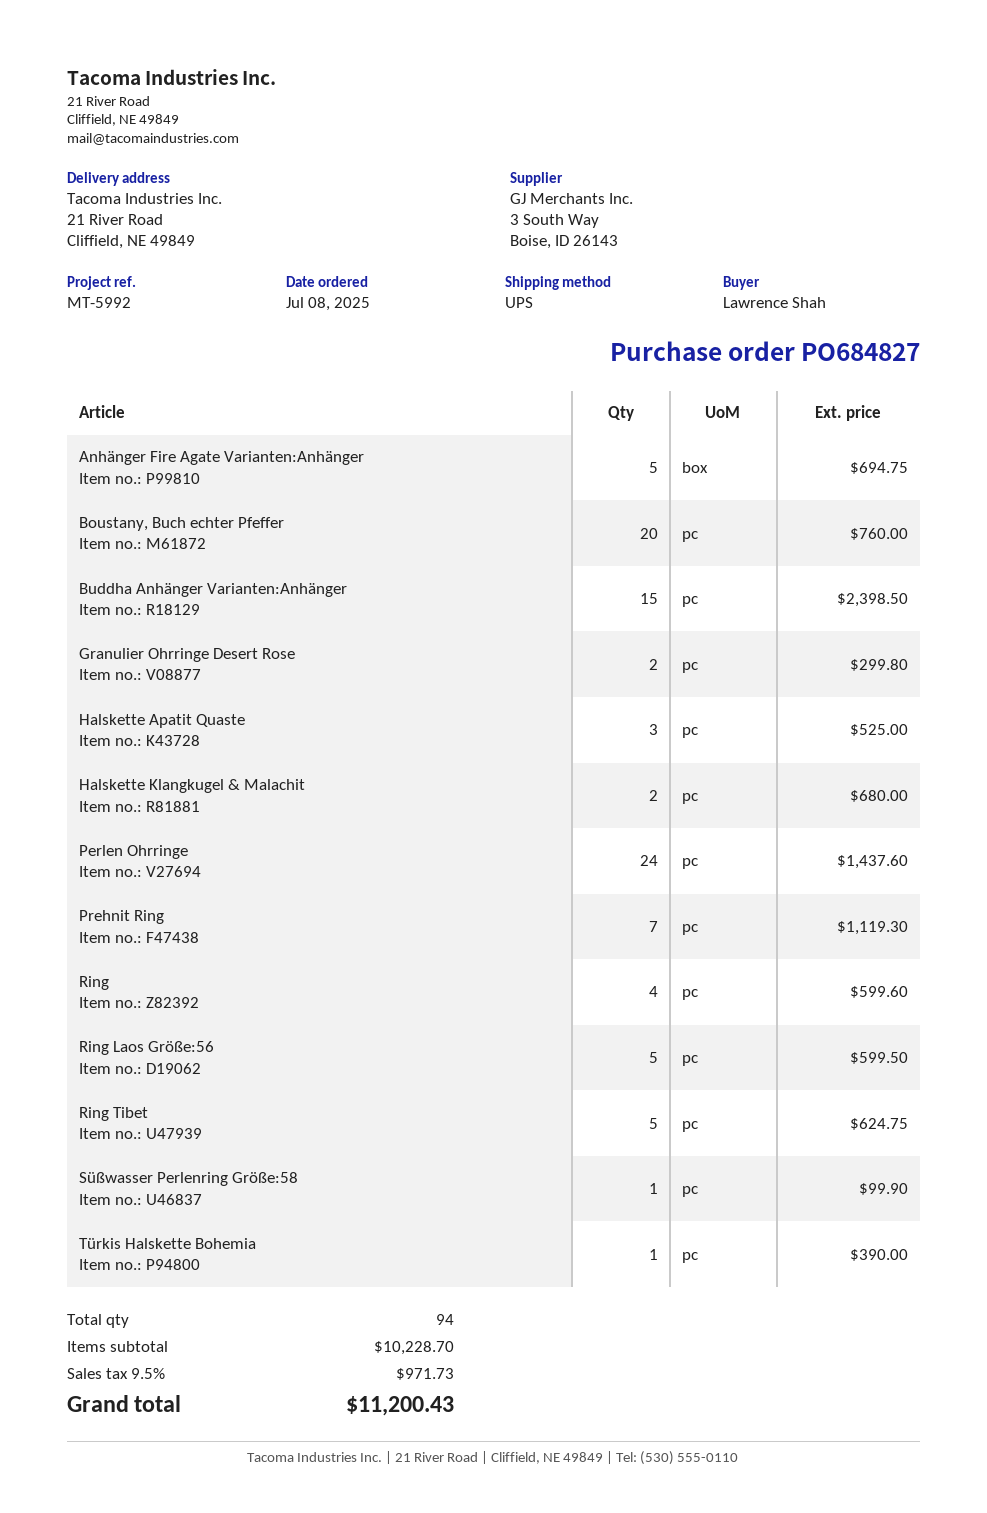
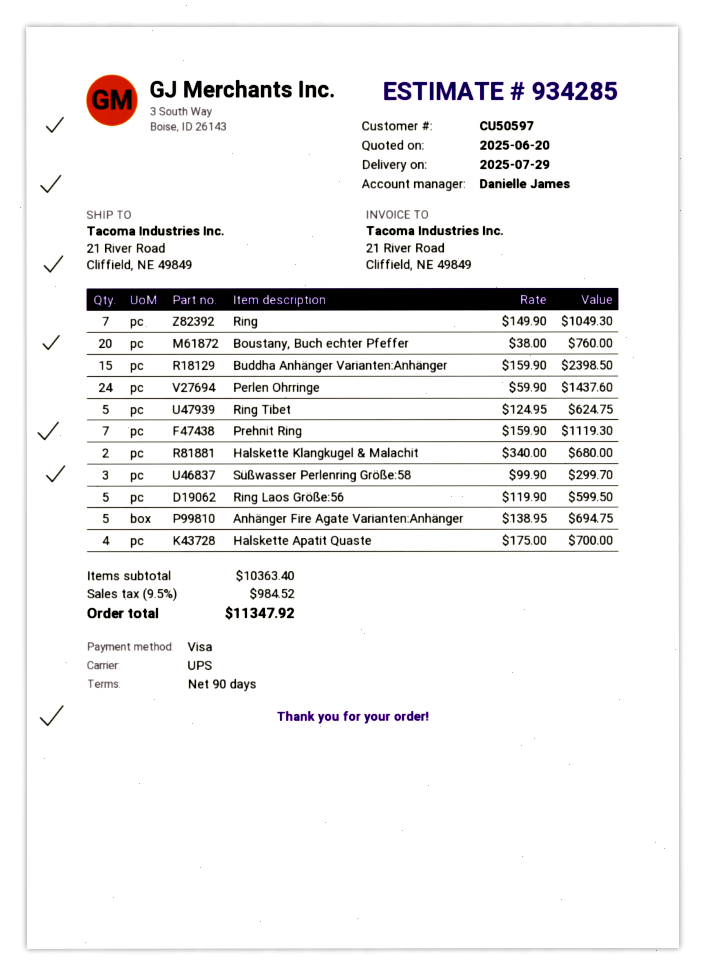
Granulier Ohrringe Desert Rose: 2 for 299.80 -> none
Halskette Apatit Quaste: 3 for 525.00 -> 4 for 700.00
Ring: 4 for 599.60 -> 7 for 1049.30
Süßwasser Perlenring Größe:58: 1 for 99.90 -> 3 for 299.70
Türkis Halskette Bohemia: 1 for 390.00 -> none
subtotal: 10228.70 -> 10363.40
tax: 9.5% = 971.73 -> 9.5% = 984.52
total: 11200.43 -> 11347.92

